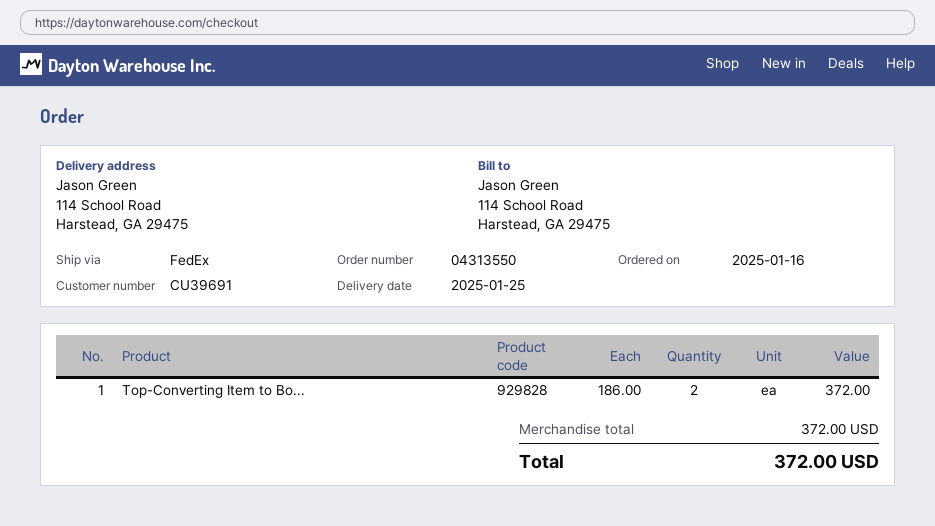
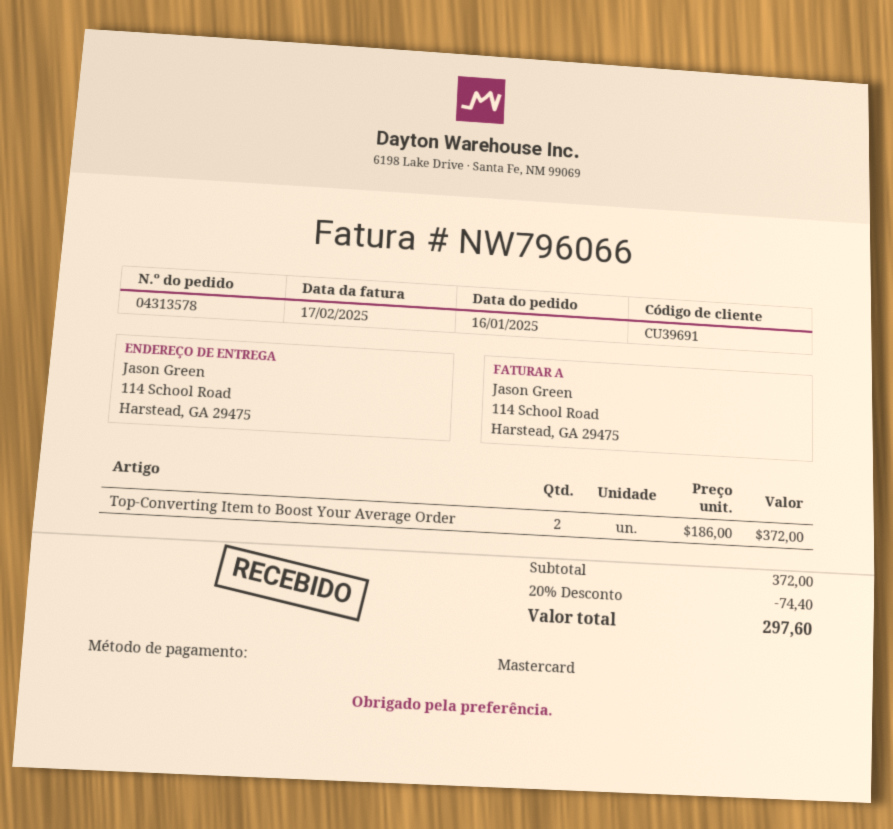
order number: 04313550 -> 04313578
discount: none -> 20% = 74.40
total: 372.00 -> 297.60

